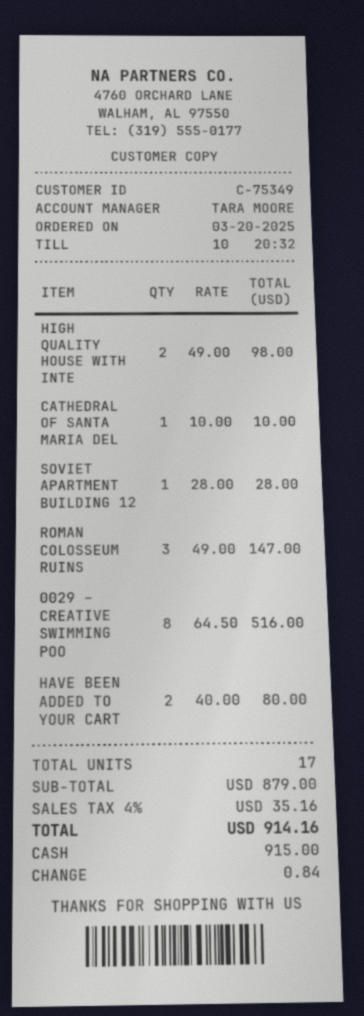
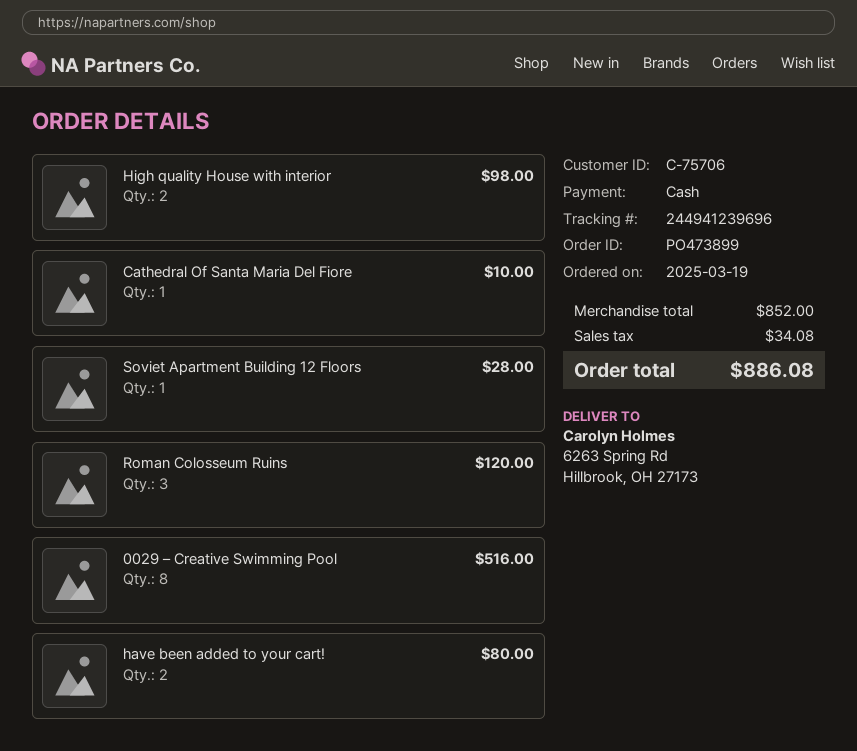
order date: 2025-03-20 -> 2025-03-19
customer number: C-75349 -> C-75706
ROMAN COLOSSEUM RUINS: 3 for 147.00 -> 3 for 120.00
subtotal: 879.00 -> 852.00
tax: 35.16 -> 34.08
total: 914.16 -> 886.08

